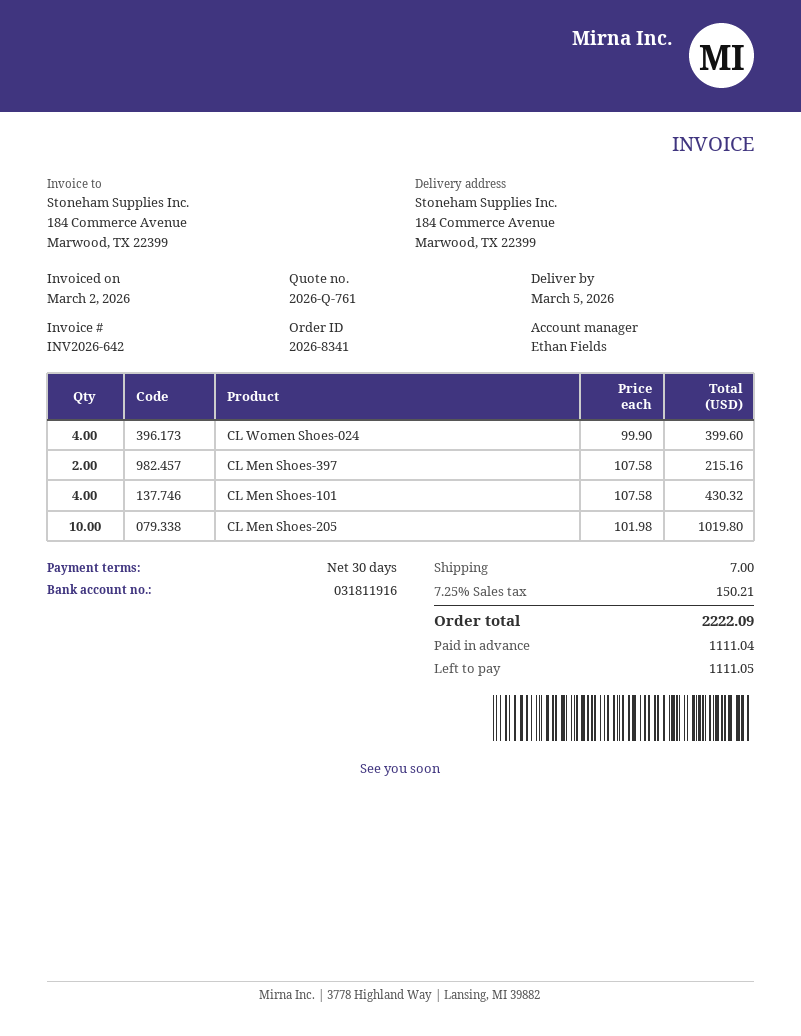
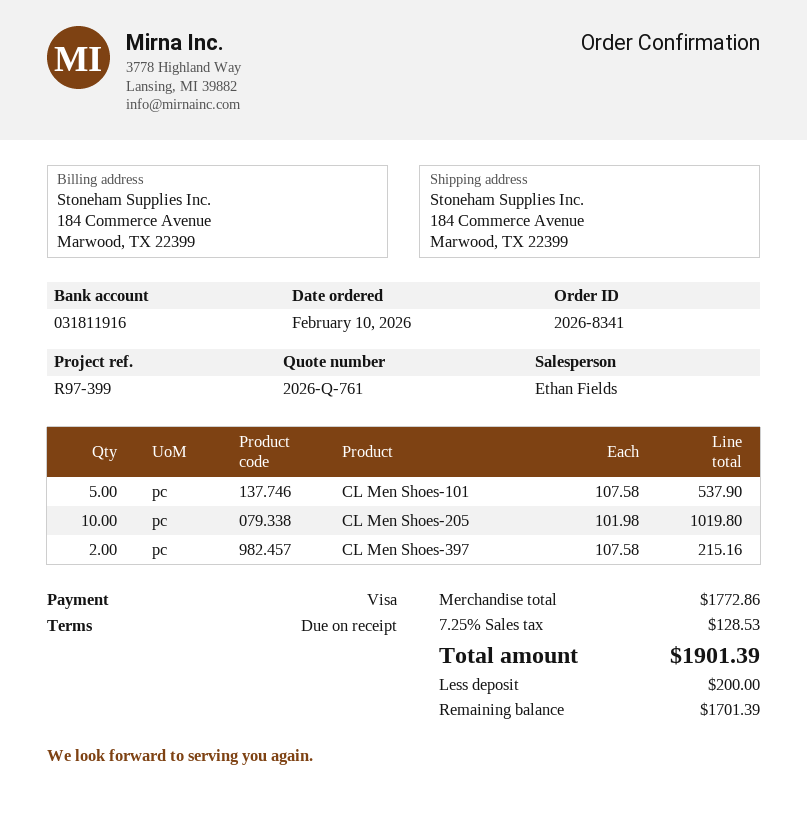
payment terms: 30 days -> on receipt
CL Women Shoes-024: 4 x 99.90 = 399.60 -> none
CL Men Shoes-101: 4 x 107.58 = 430.32 -> 5 x 107.58 = 537.90
shipping: 7.00 -> none
tax: 7.25% = 150.21 -> 7.25% = 128.53
total: 2222.09 -> 1901.39
deposit: 1111.04 -> 200.00
balance: 1111.05 -> 1701.39

